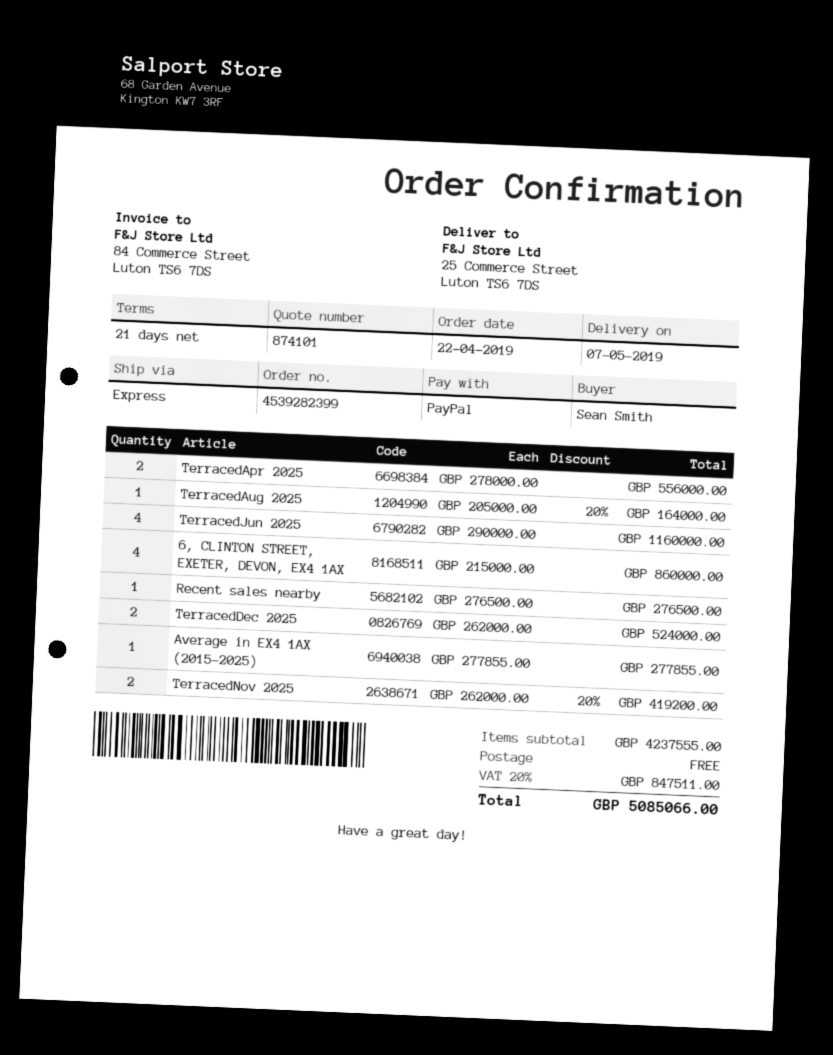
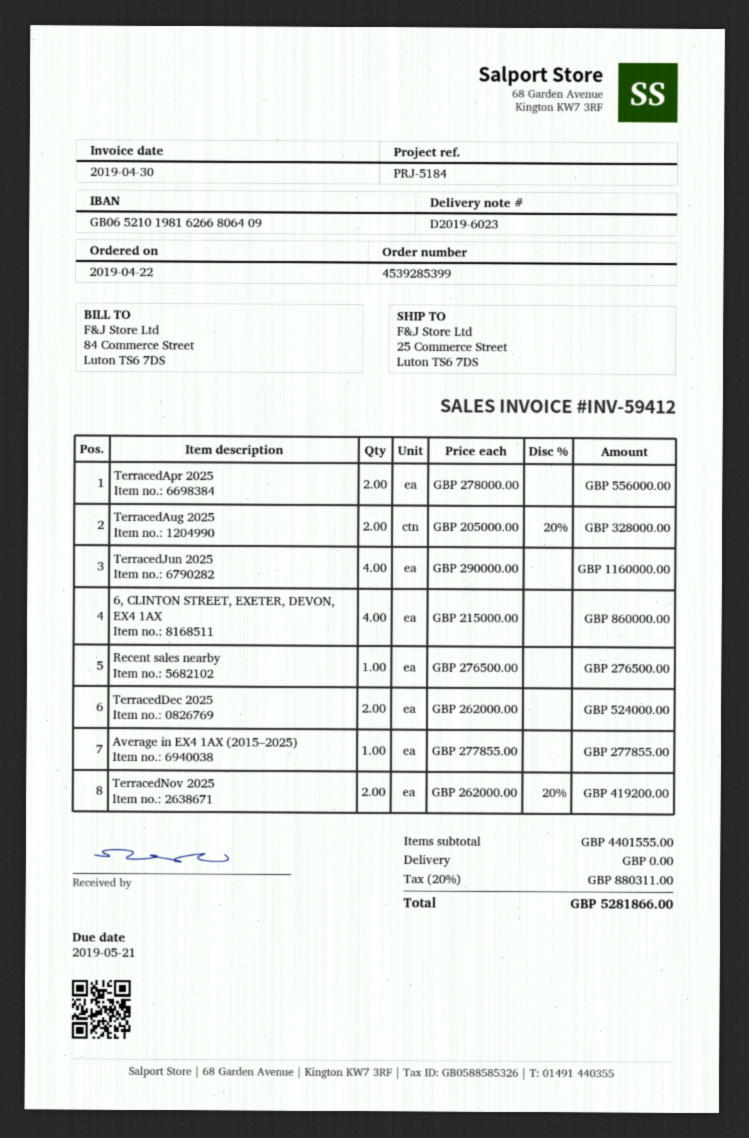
order number: 4539282399 -> 4539285399
TerracedAug 2025: 1 x 205000.00 - 20% = 164000.00 -> 2 x 205000.00 - 20% = 328000.00
subtotal: 4237555.00 -> 4401555.00
tax: 20% = 847511.00 -> 20% = 880311.00
total: 5085066.00 -> 5281866.00

